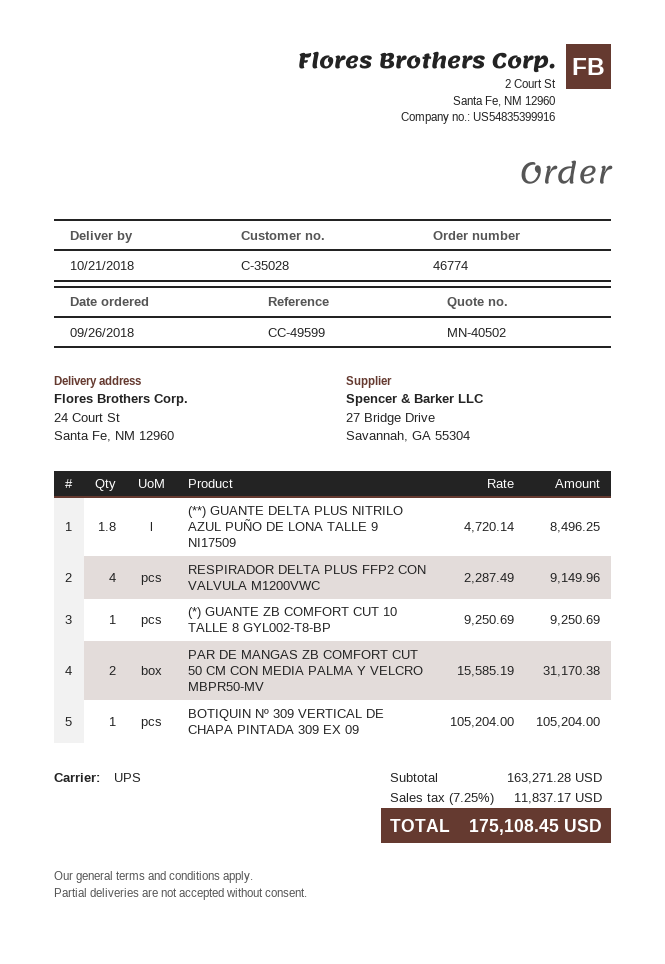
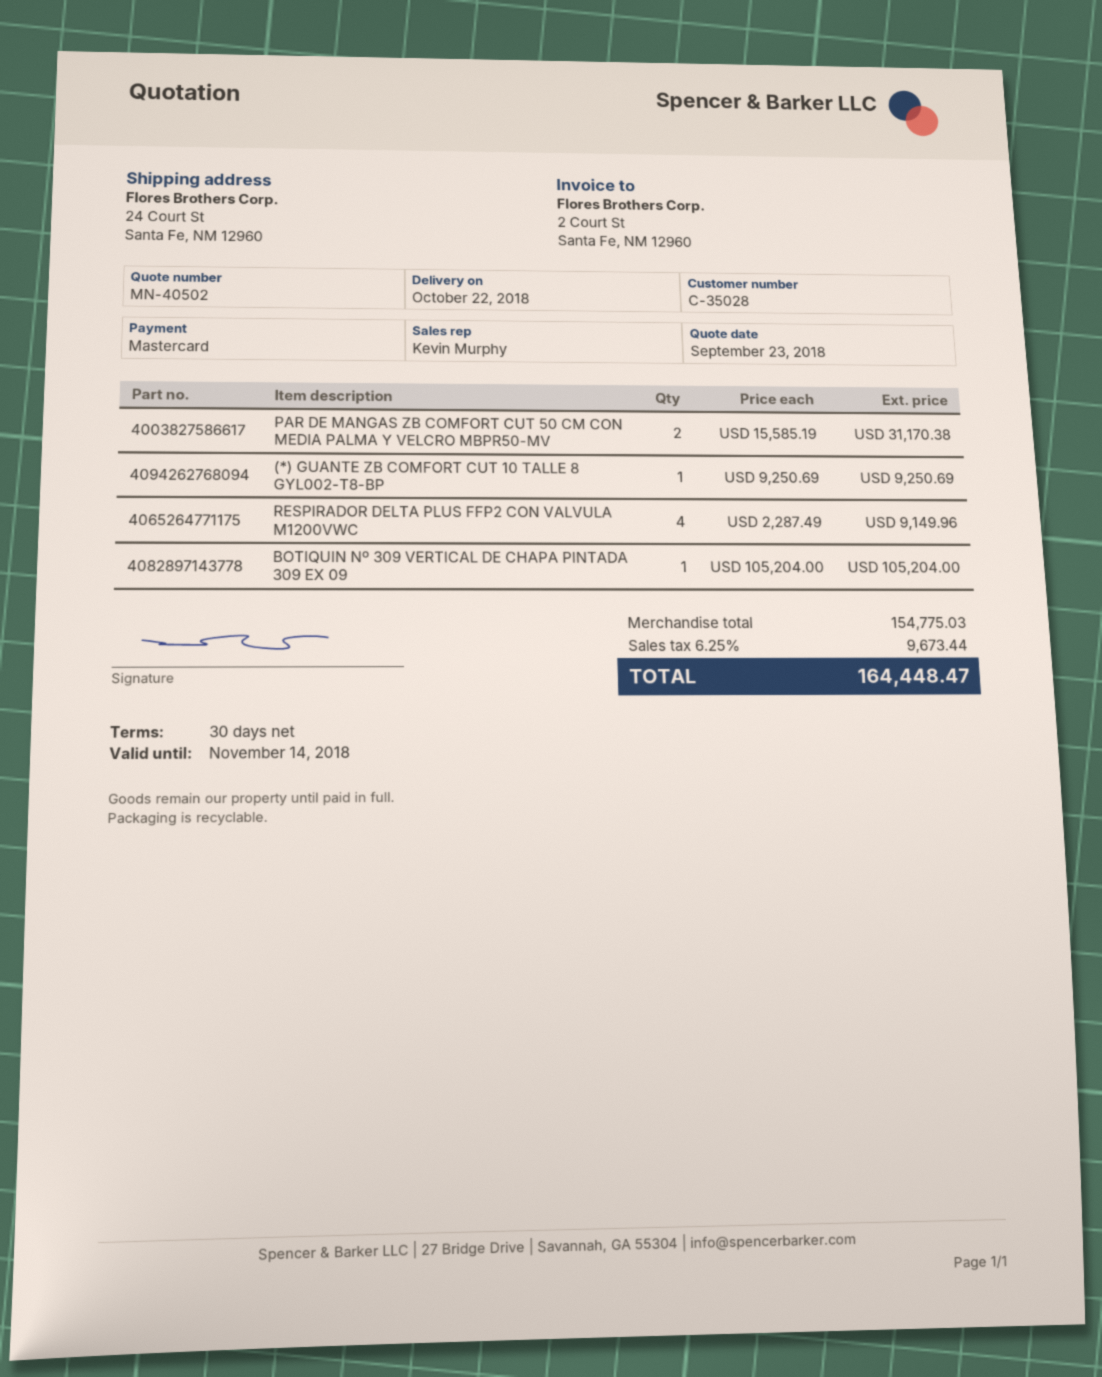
delivery date: 2018-10-21 -> 2018-10-22
(**) GUANTE DELTA PLUS NITRILO AZUL PUÑO DE LONA TALLE 9 NI17509: 1.8 x 4720.14 = 8496.25 -> none
subtotal: 163271.28 -> 154775.03
tax: 7.25% = 11837.17 -> 6.25% = 9673.44
total: 175108.45 -> 164448.47

